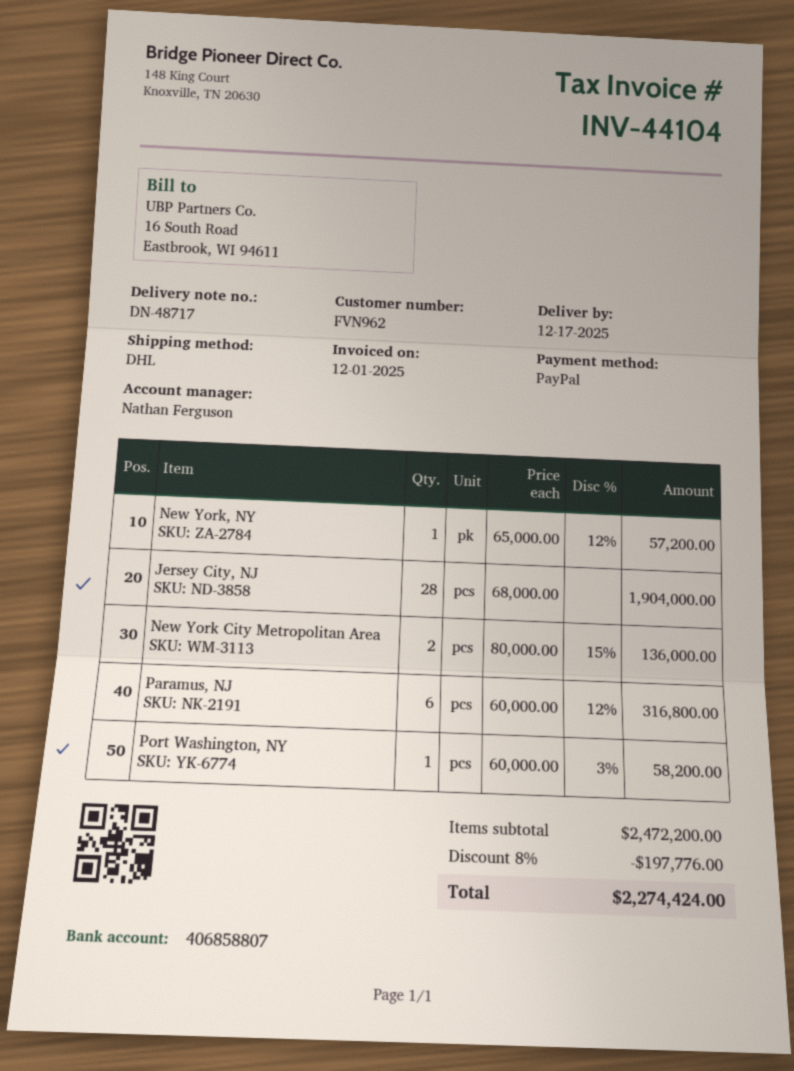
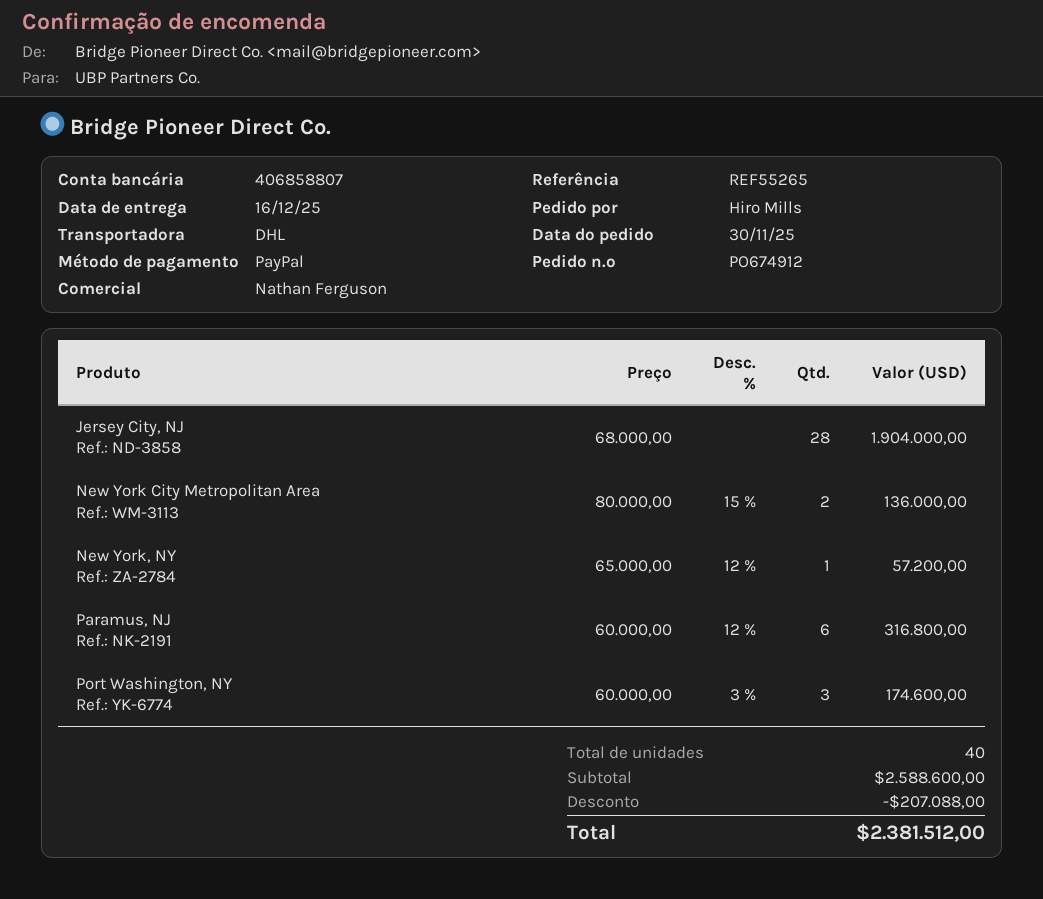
delivery date: 2025-12-17 -> 2025-12-16
Port Washington, NY: 1 x 60000.00 - 3% = 58200.00 -> 3 x 60000.00 - 3% = 174600.00
subtotal: 2472200.00 -> 2588600.00
discount: 197776.00 -> 207088.00
total: 2274424.00 -> 2381512.00

